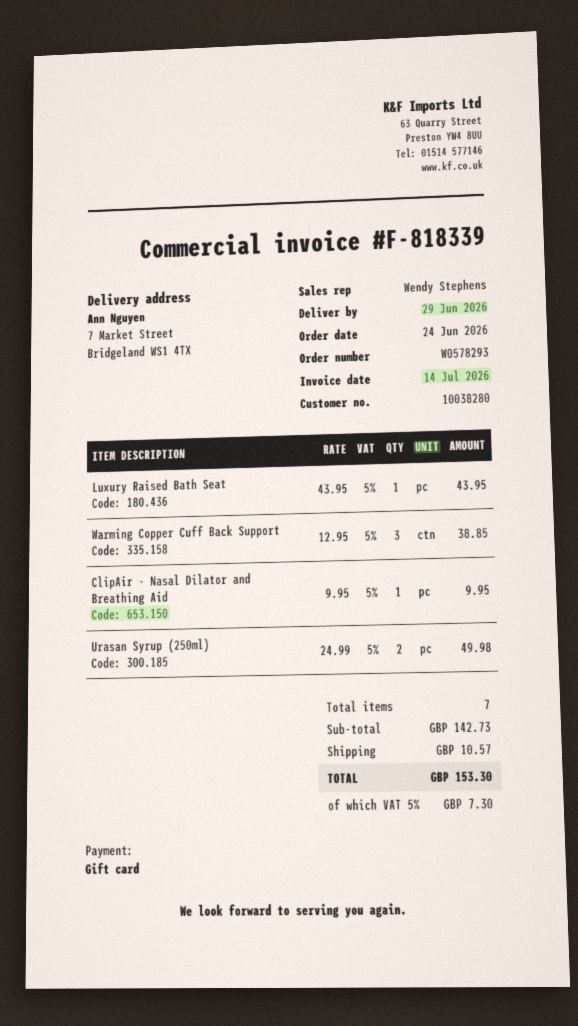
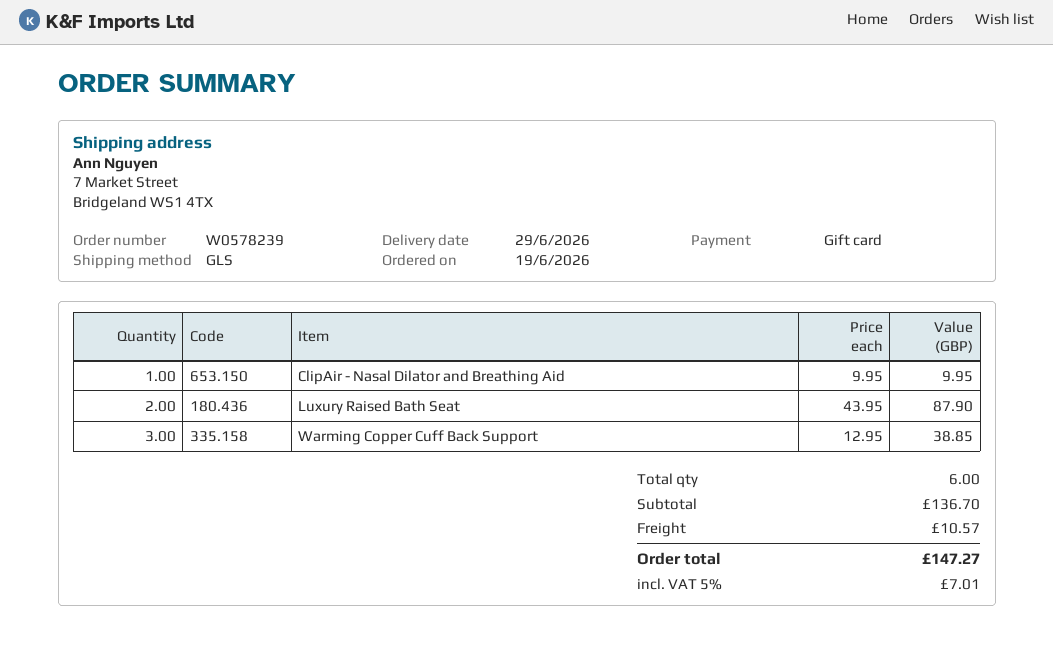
order number: W0578293 -> W0578239
order date: 2026-06-24 -> 2026-06-19
Luxury Raised Bath Seat: 1 x 43.95 = 43.95 -> 2 x 43.95 = 87.90
Urasan Syrup (250ml): 2 x 24.99 = 49.98 -> none
total quantity: 7 -> 6
subtotal: 142.73 -> 136.70
tax: 5% = 7.30 -> 5% = 7.01
total: 153.30 -> 147.27

